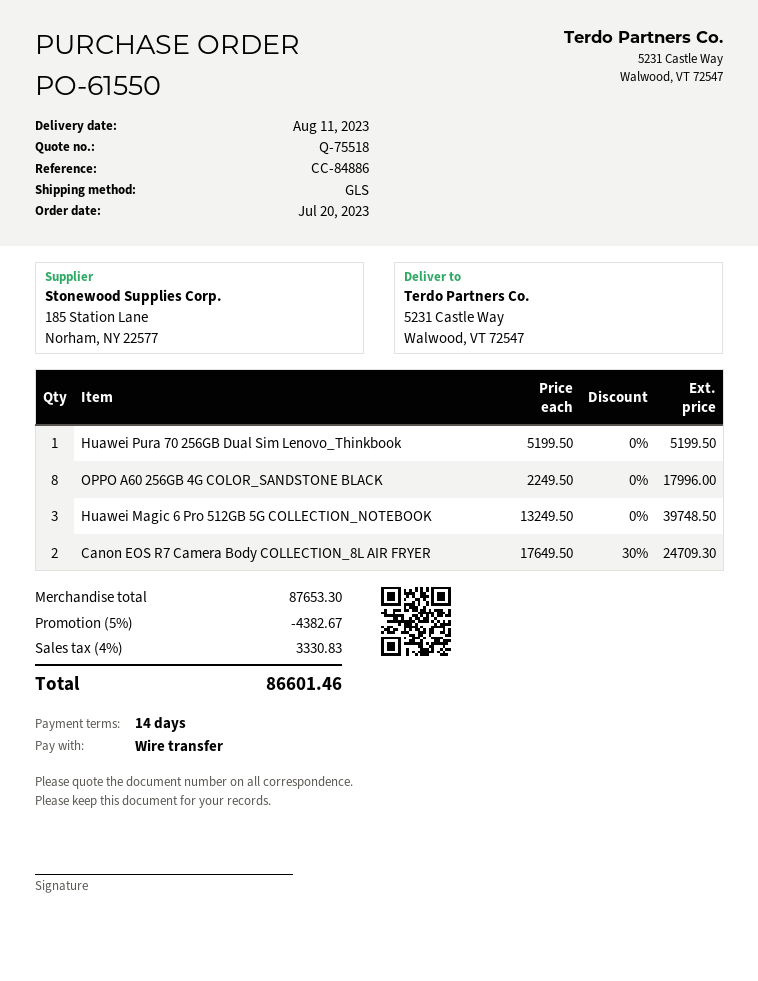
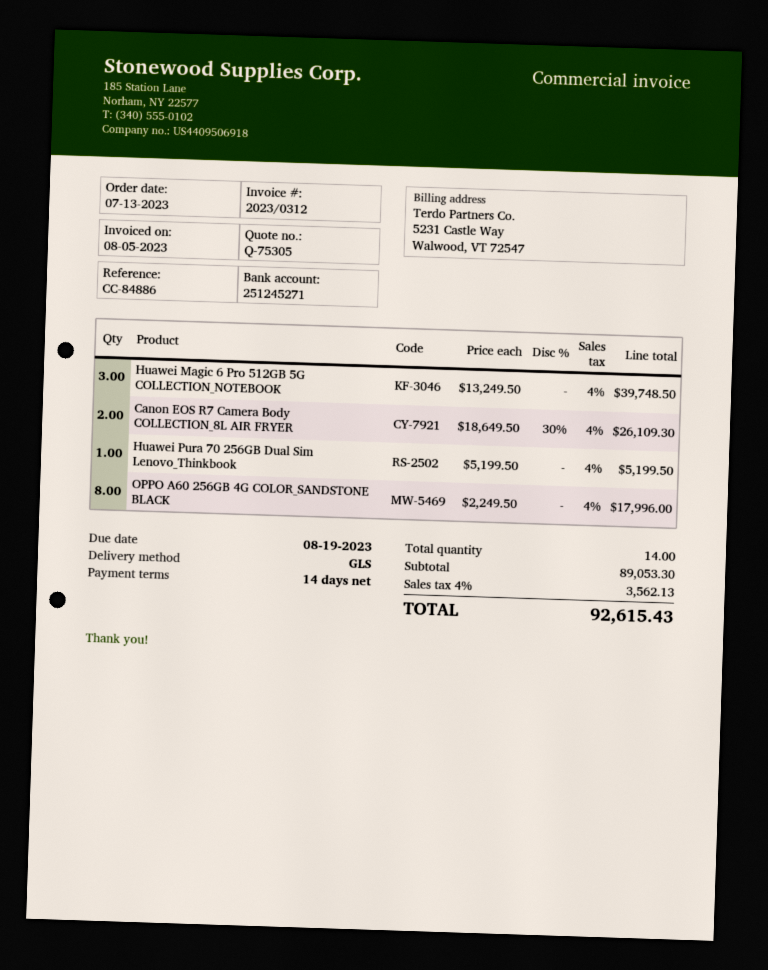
quote number: Q-75518 -> Q-75305
order date: 2023-07-20 -> 2023-07-13
Canon EOS R7 Camera Body COLLECTION_8L AIR FRYER: 2 x 17649.50 - 30% = 24709.30 -> 2 x 18649.50 - 30% = 26109.30
subtotal: 87653.30 -> 89053.30
discount: 5% = 4382.67 -> none
tax: 4% = 3330.83 -> 4% = 3562.13
total: 86601.46 -> 92615.43

